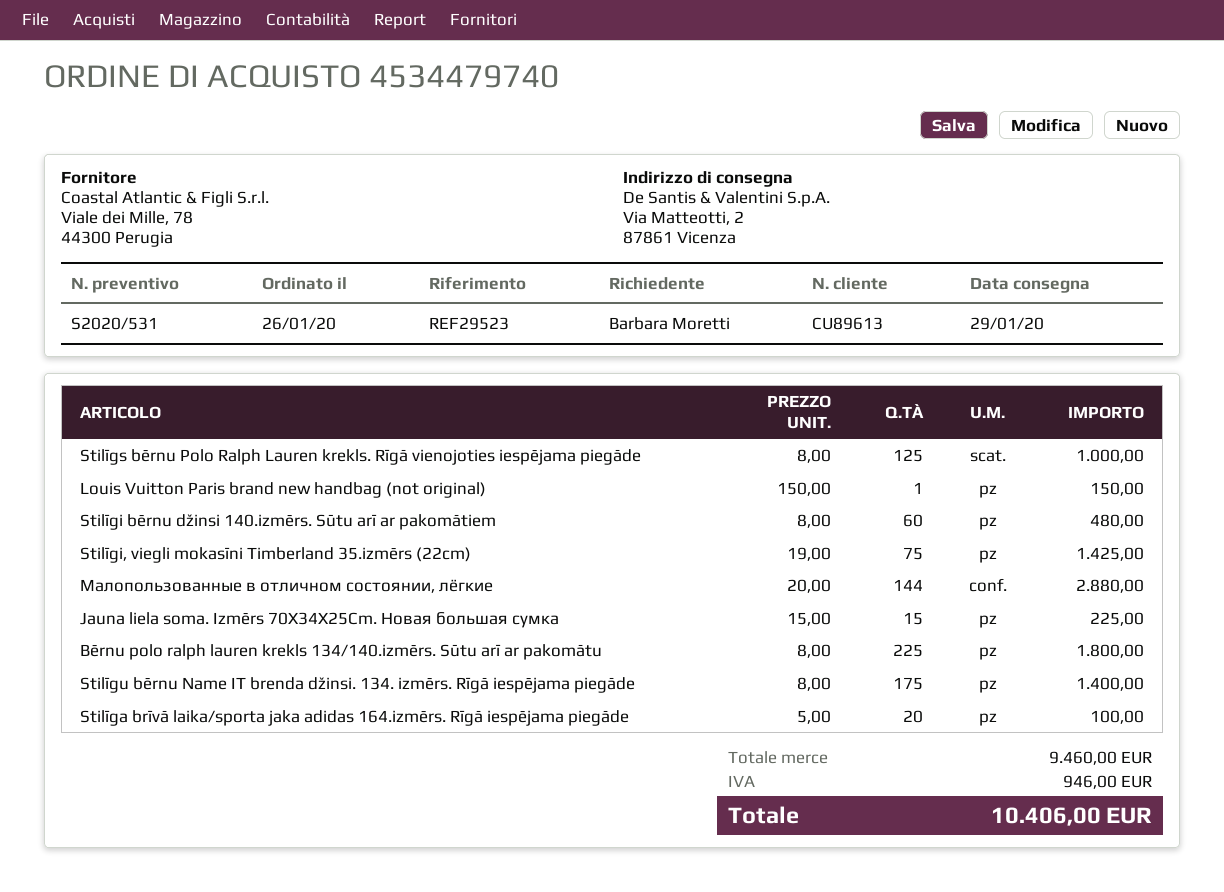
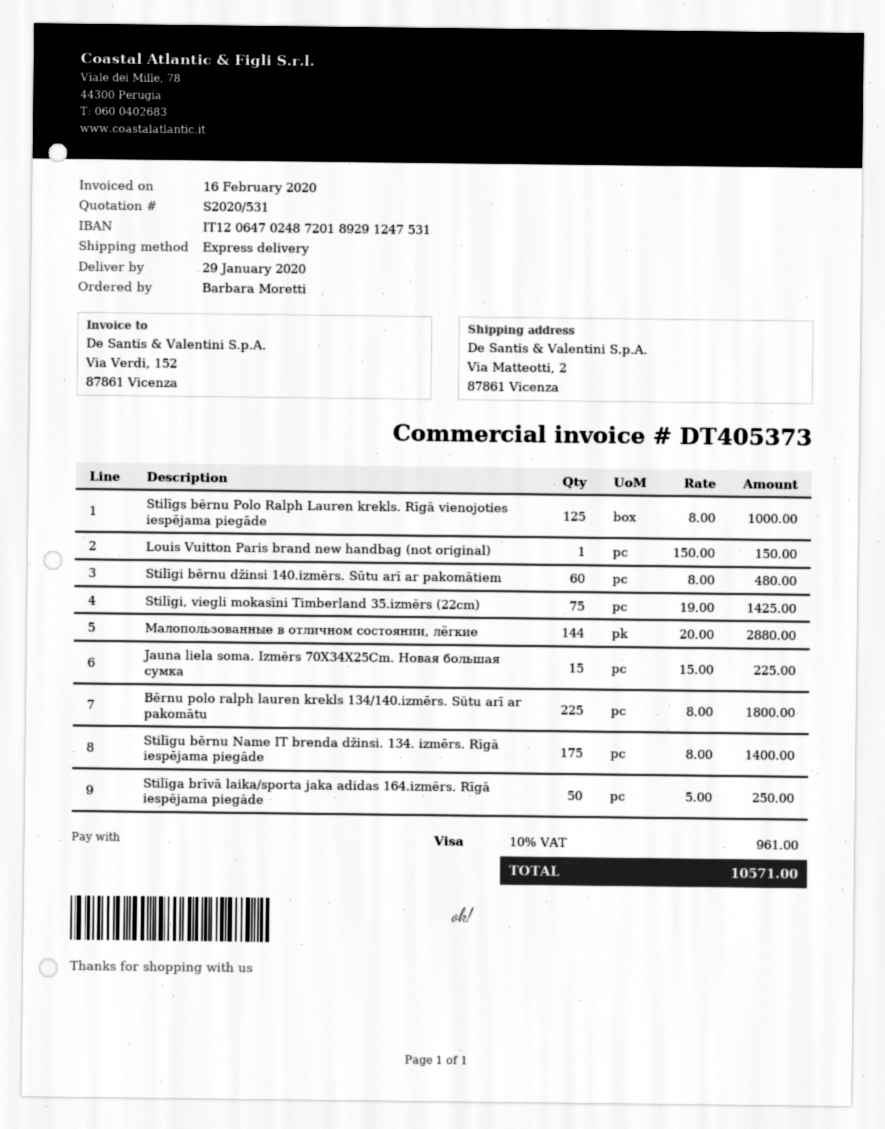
Stilīga brīvā laika/sporta jaka adidas 164.izmērs. Rīgā iespējama piegāde: 20 x 5.00 = 100.00 -> 50 x 5.00 = 250.00
tax: 946.00 -> 961.00
total: 10406.00 -> 10571.00

